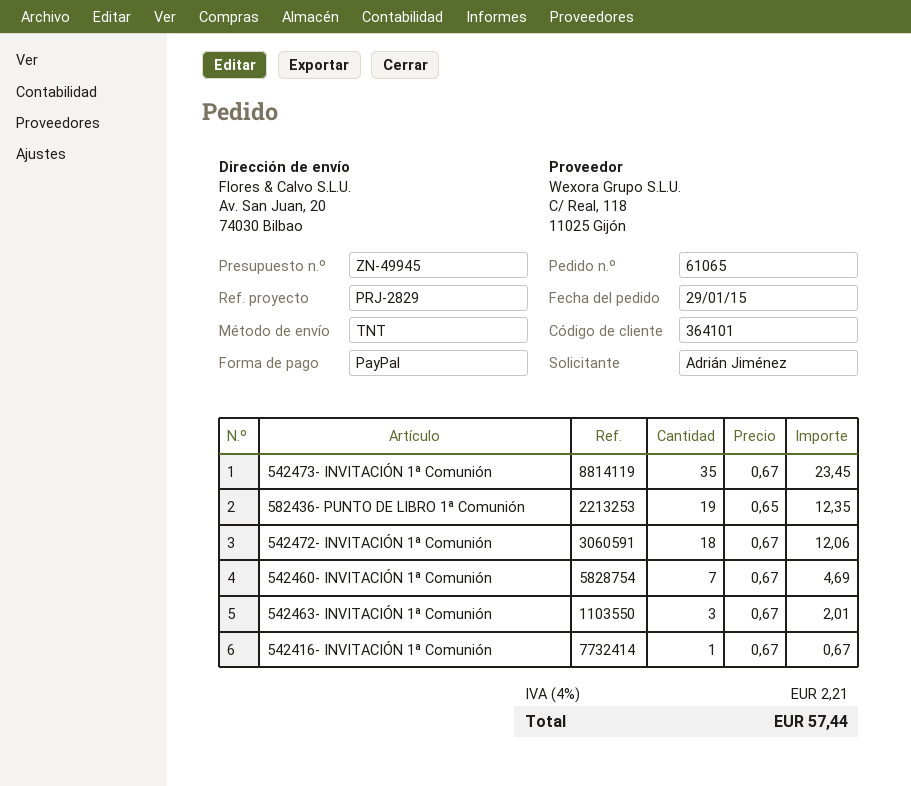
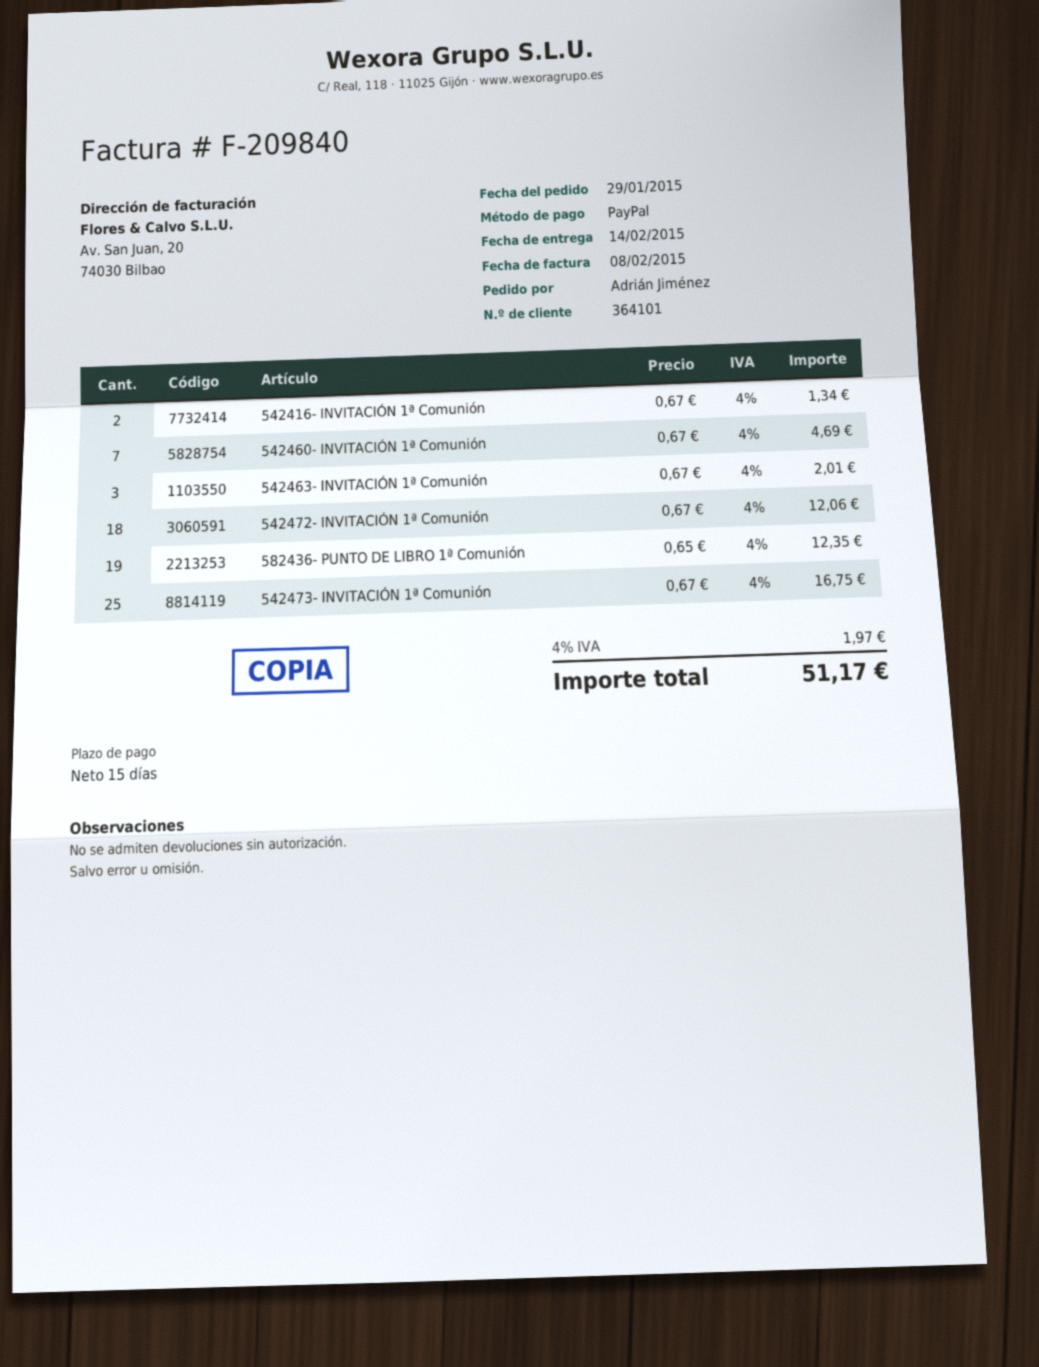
542473- INVITACIÓN 1ª Comunión: 35 x 0.67 = 23.45 -> 25 x 0.67 = 16.75
542416- INVITACIÓN 1ª Comunión: 1 x 0.67 = 0.67 -> 2 x 0.67 = 1.34
tax: 4% = 2.21 -> 4% = 1.97
total: 57.44 -> 51.17

